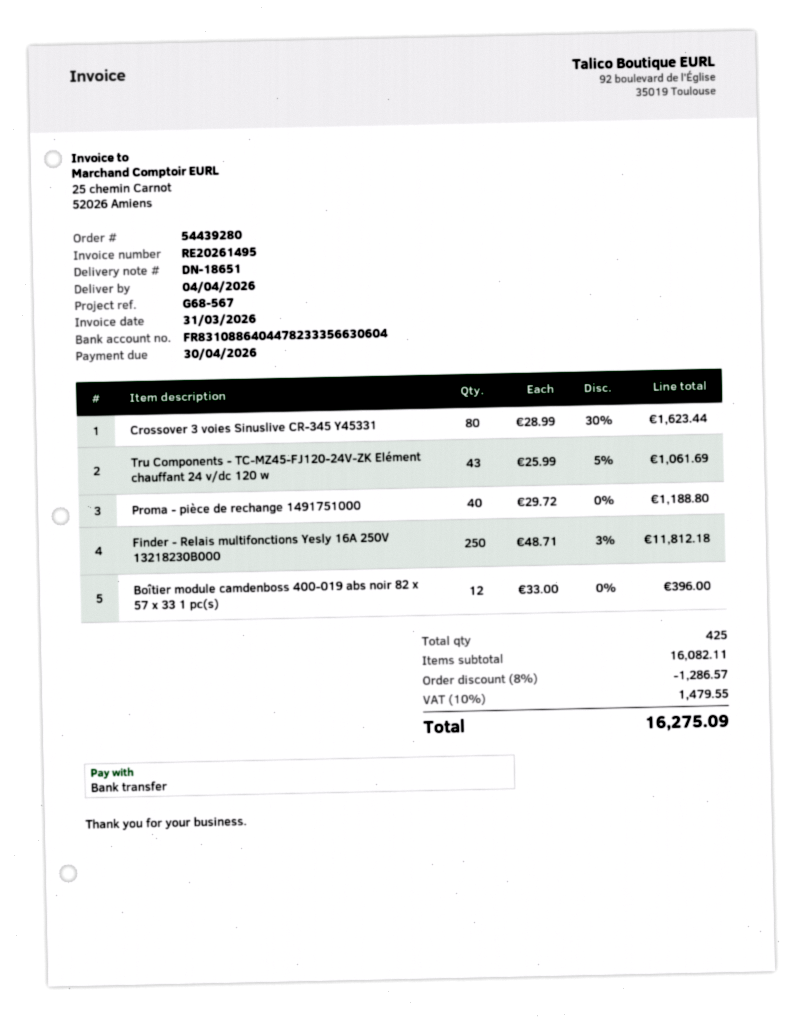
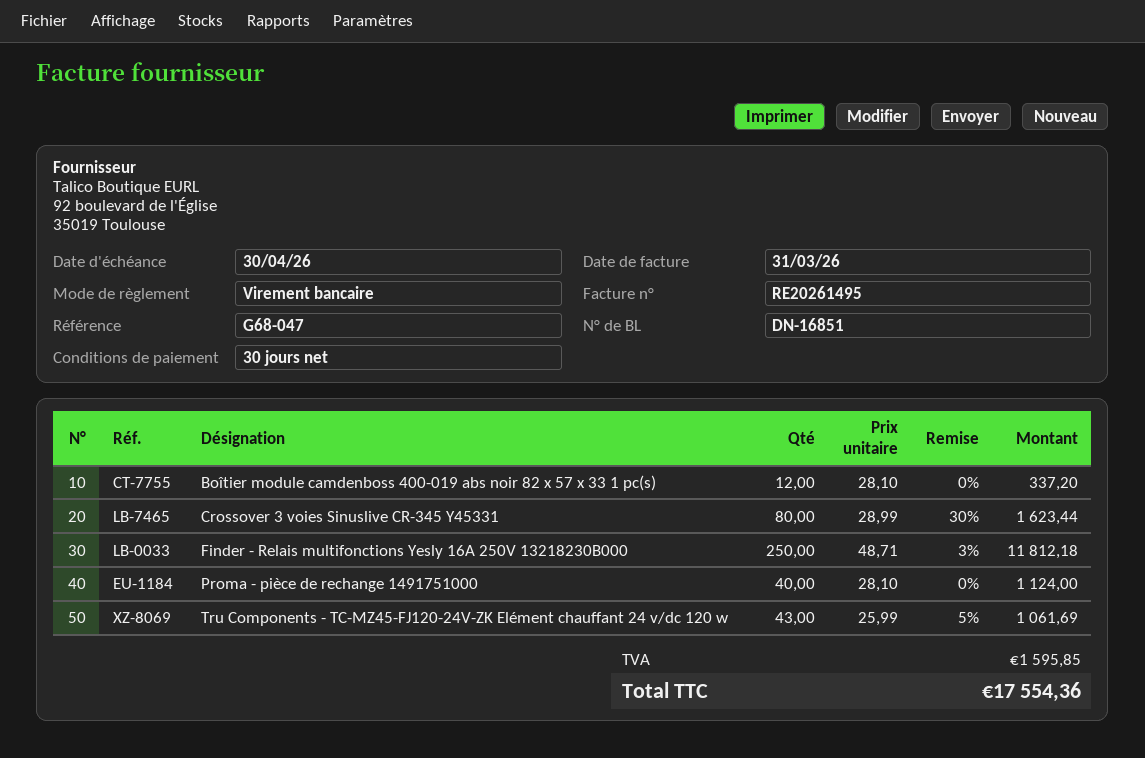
delivery note number: DN-18651 -> DN-16851
reference: G68-567 -> G68-047
Proma - pièce de rechange 1491751000: 40 x 29.72 = 1188.80 -> 40 x 28.10 = 1124.00
Boîtier module camdenboss 400-019 abs noir 82 x 57 x 33 1 pc(s): 12 x 33.00 = 396.00 -> 12 x 28.10 = 337.20
discount: 8% = 1286.57 -> none
tax: 1479.55 -> 1595.85
total: 16275.09 -> 17554.36

